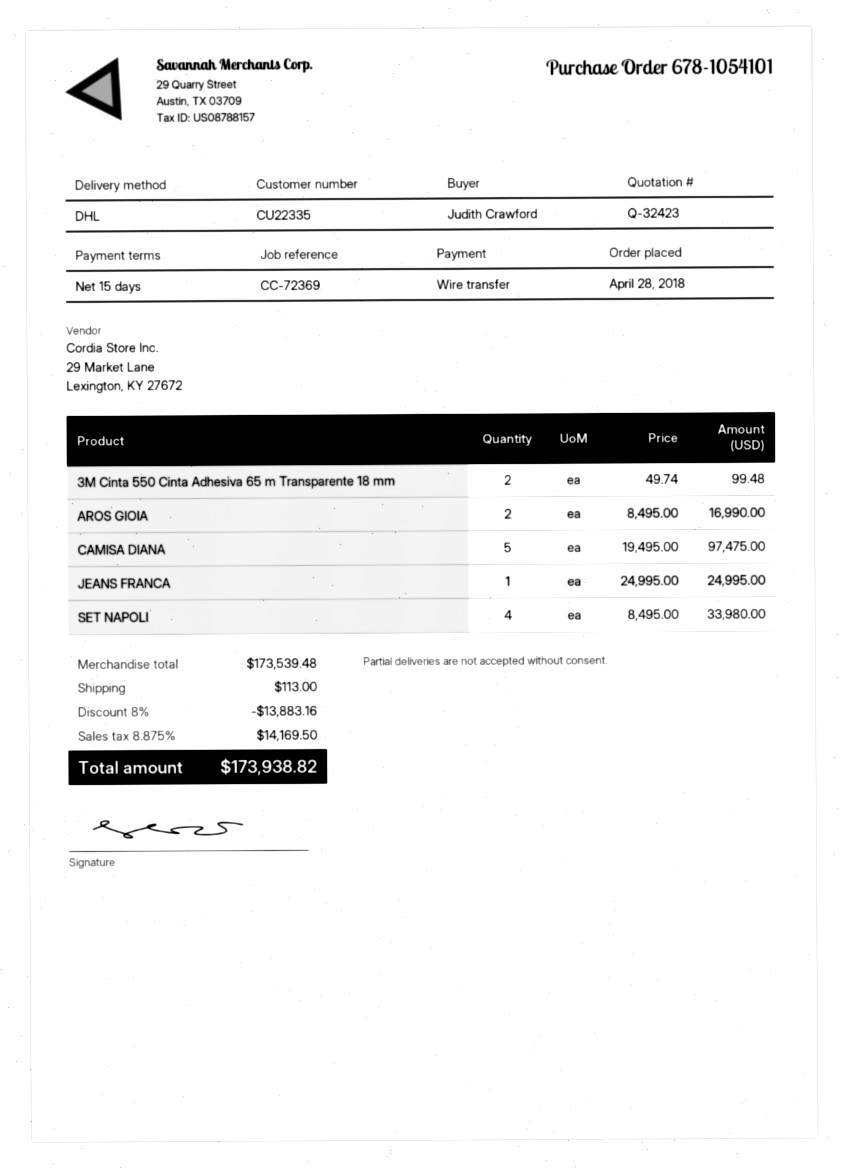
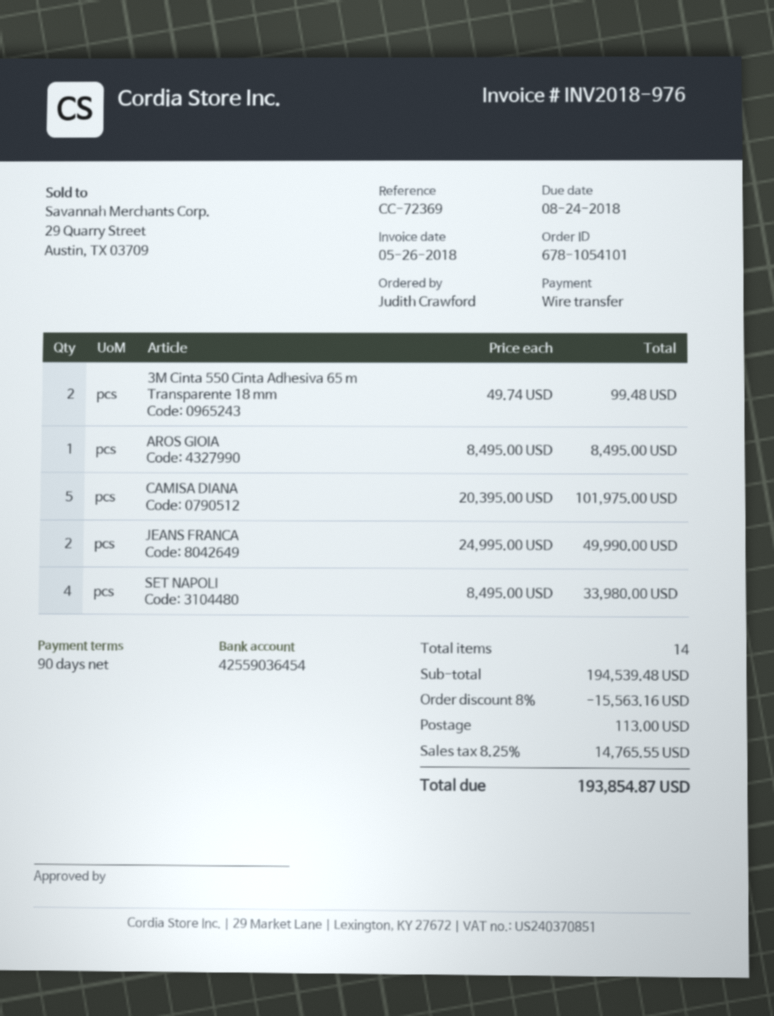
payment terms: 15 days -> 90 days
AROS GIOIA: 2 x 8495.00 = 16990.00 -> 1 x 8495.00 = 8495.00
CAMISA DIANA: 5 x 19495.00 = 97475.00 -> 5 x 20395.00 = 101975.00
JEANS FRANCA: 1 x 24995.00 = 24995.00 -> 2 x 24995.00 = 49990.00
subtotal: 173539.48 -> 194539.48
discount: 8% = 13883.16 -> 8% = 15563.16
tax: 8.875% = 14169.50 -> 8.25% = 14765.55
total: 173938.82 -> 193854.87

